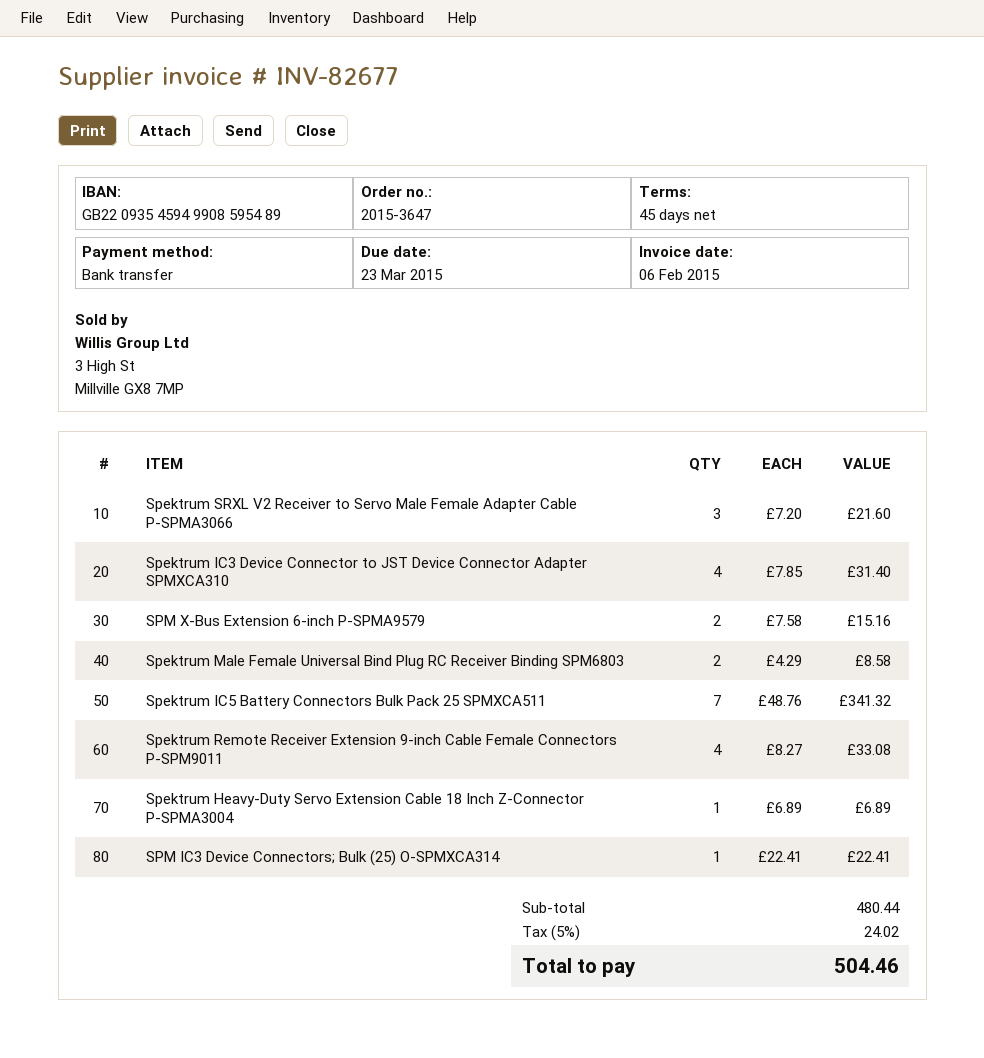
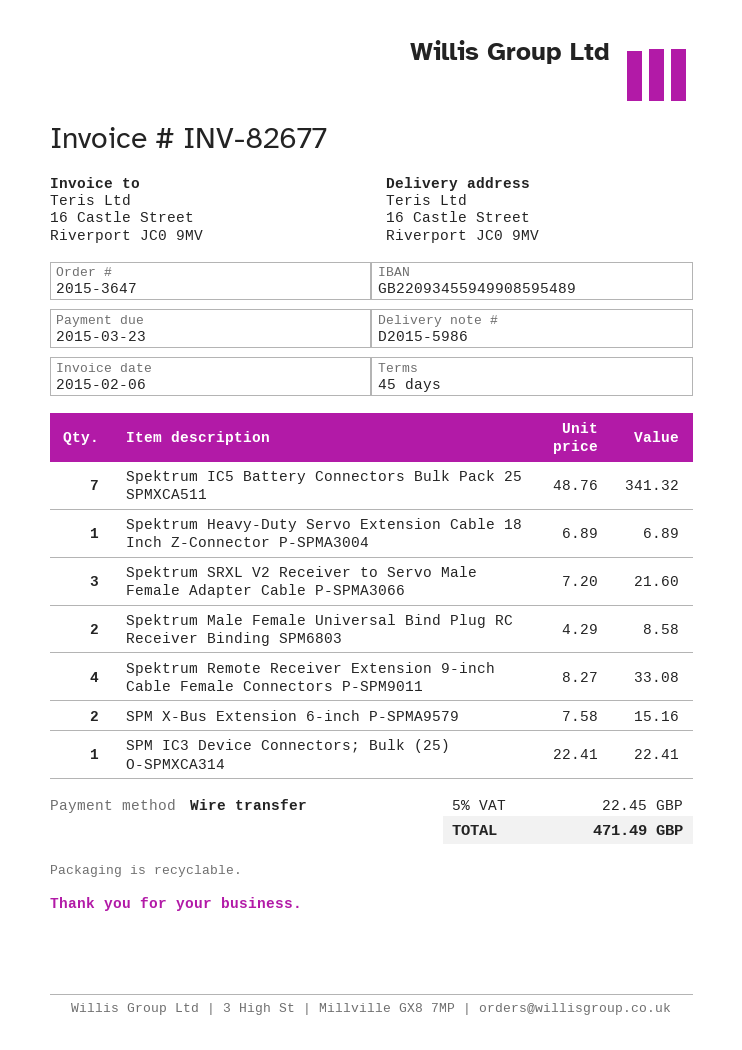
bank account: GB22093545949908595489 -> GB22093455949908595489
Spektrum IC3 Device Connector to JST Device Connector Adapter SPMXCA310: 4 x 7.85 = 31.40 -> none
tax: 5% = 24.02 -> 5% = 22.45
total: 504.46 -> 471.49

